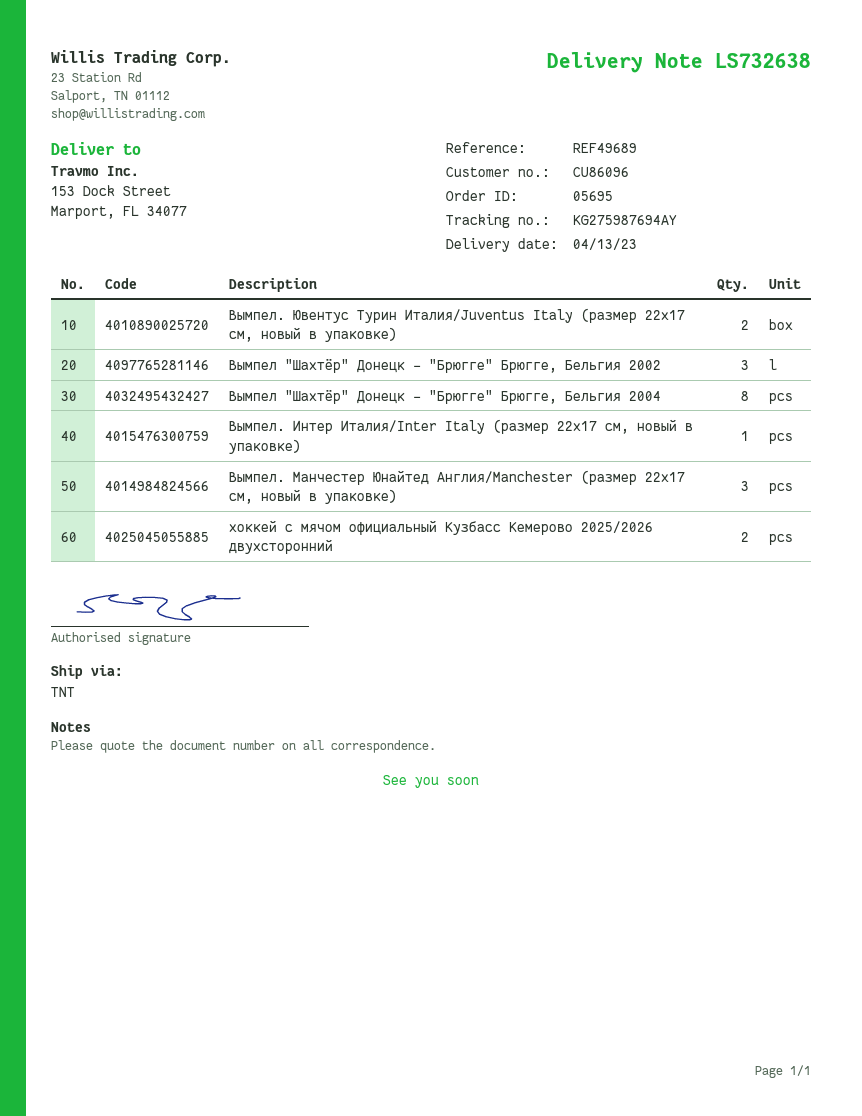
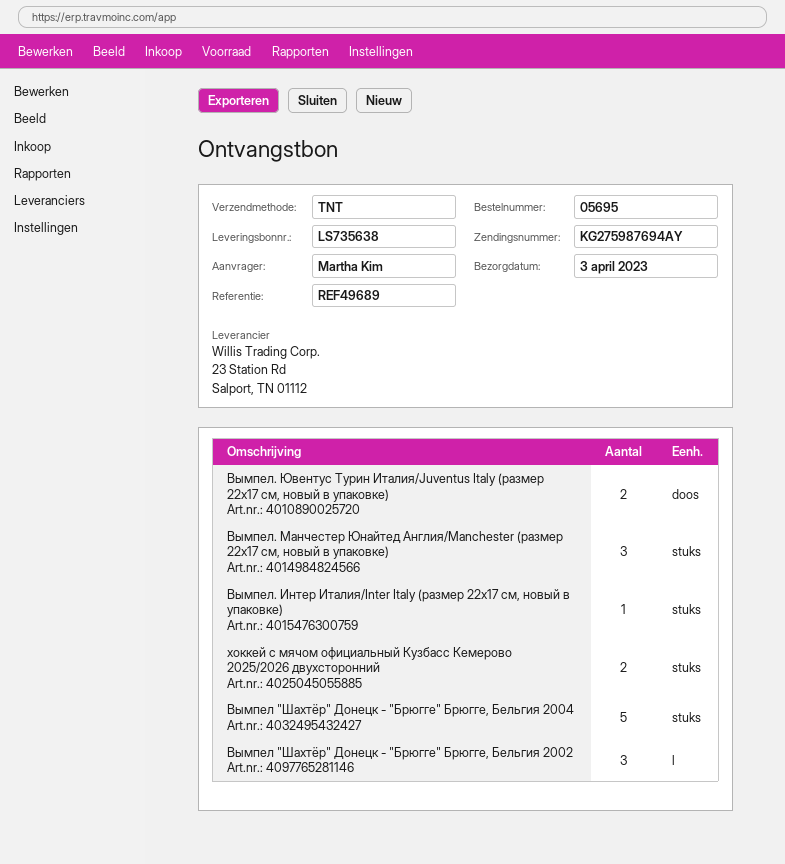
delivery note number: LS732638 -> LS735638
delivery date: 2023-04-13 -> 2023-04-03
Вымпел "Шахтёр" Донецк - "Брюгге" Брюгге, Бельгия 2004: 8 -> 5

